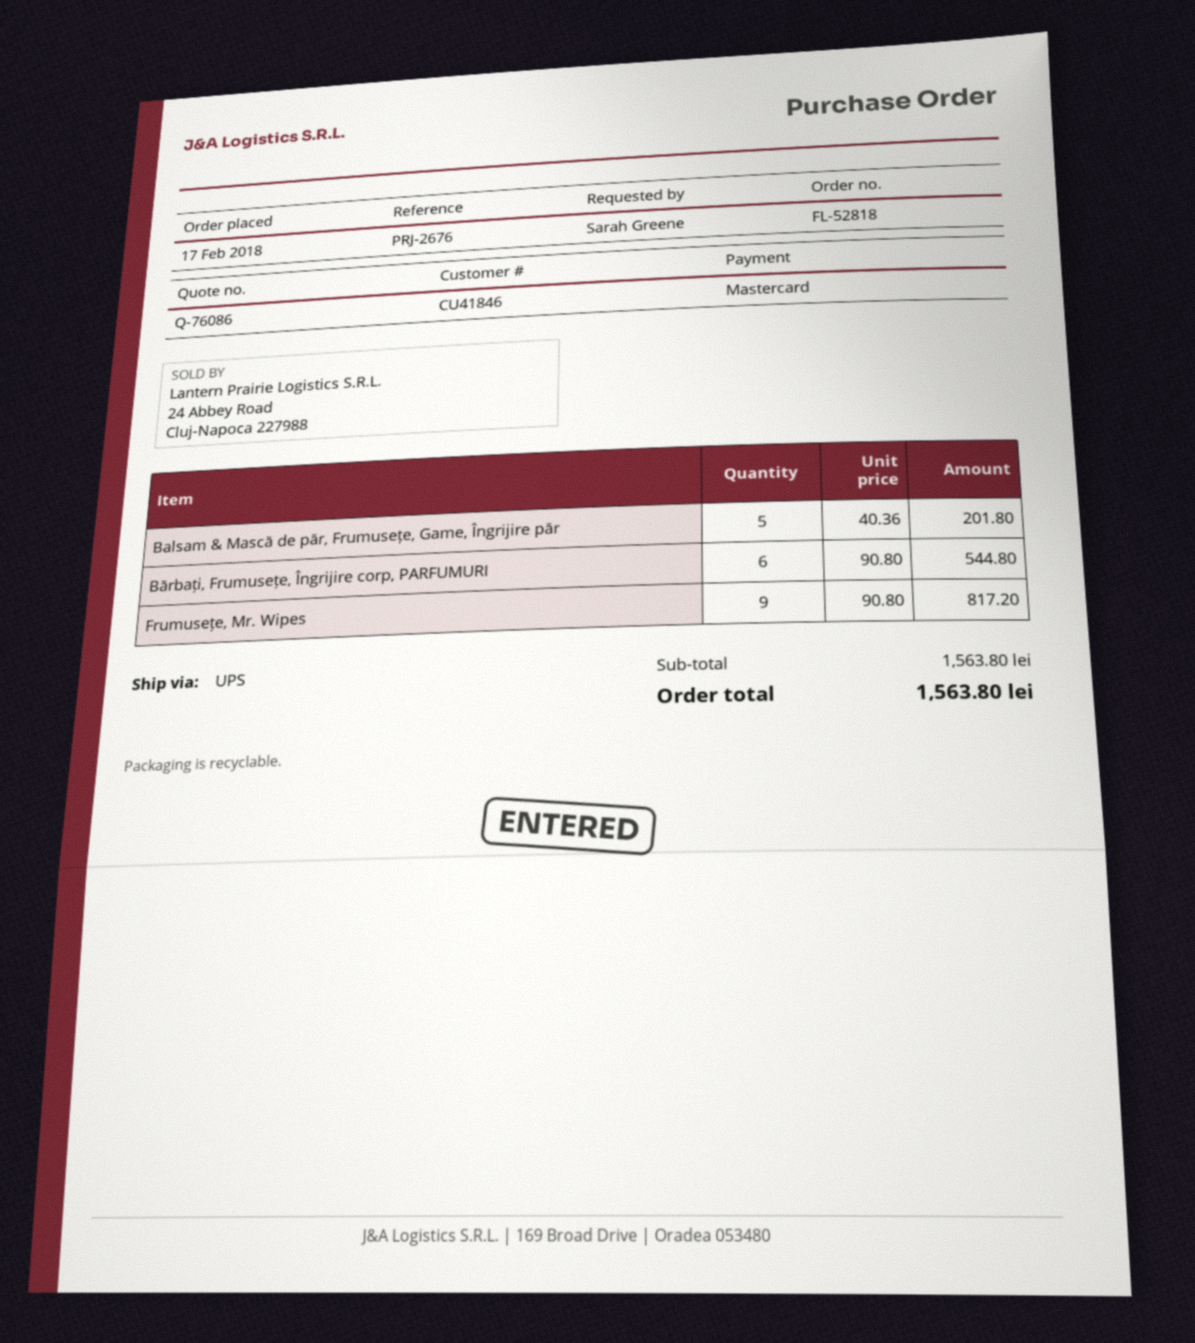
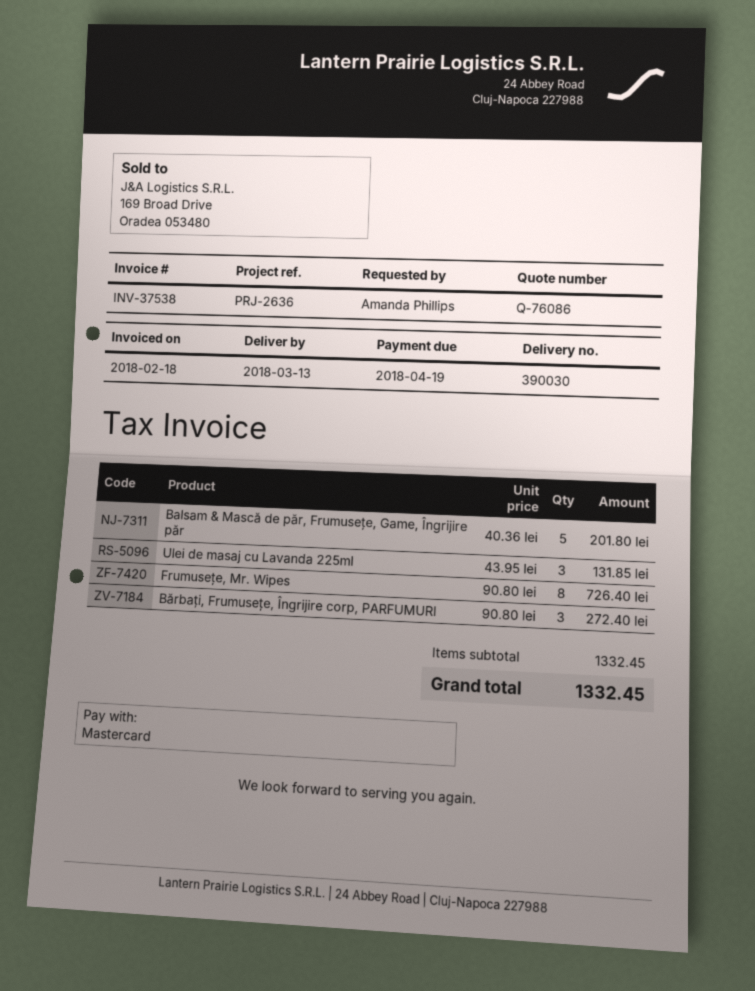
reference: PRJ-2676 -> PRJ-2636
ordered by: Sarah Greene -> Amanda Phillips
Bărbați, Frumusețe, Îngrijire corp, PARFUMURI: 6 x 90.80 = 544.80 -> 3 x 90.80 = 272.40
Frumusețe, Mr. Wipes: 9 x 90.80 = 817.20 -> 8 x 90.80 = 726.40
Ulei de masaj cu Lavanda 225ml: none -> 3 x 43.95 = 131.85
subtotal: 1563.80 -> 1332.45
total: 1563.80 -> 1332.45

